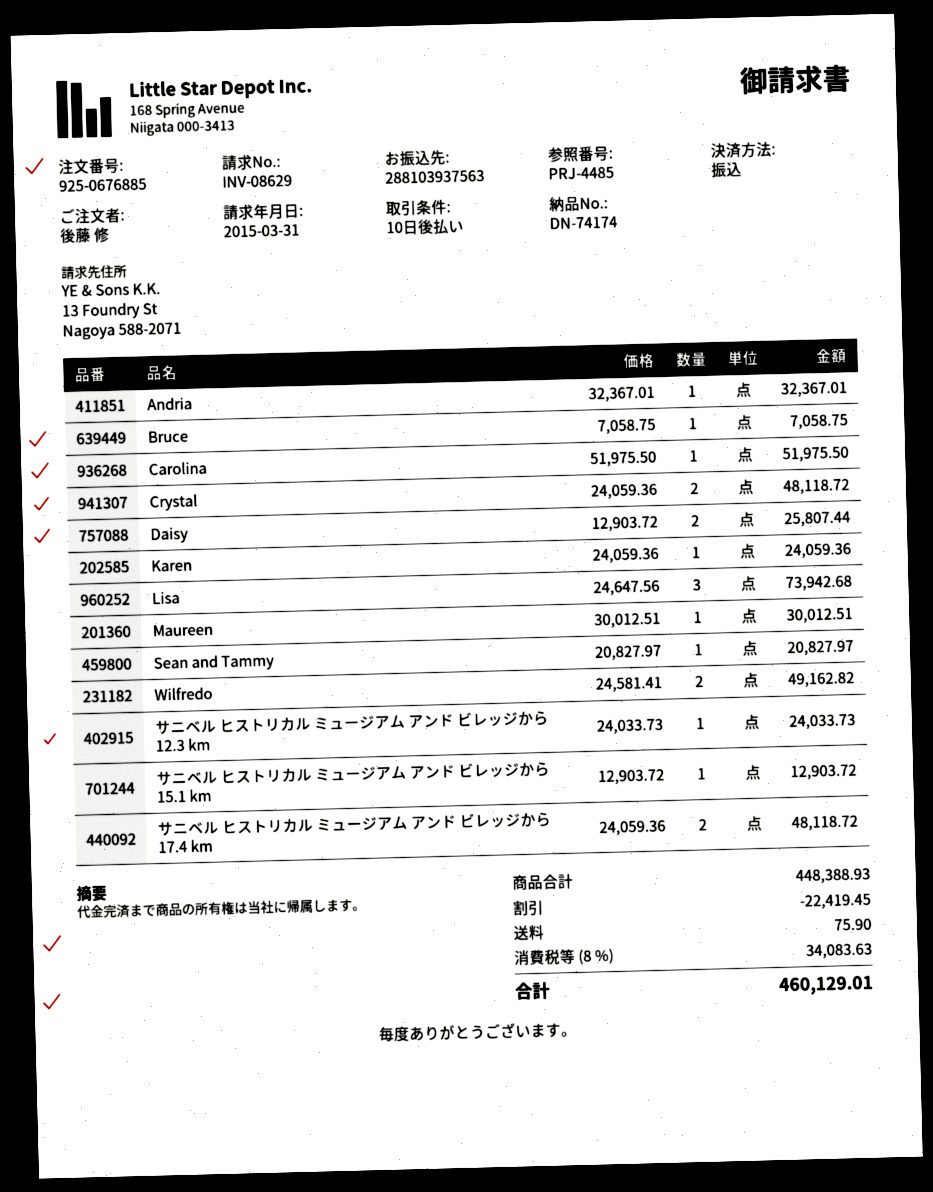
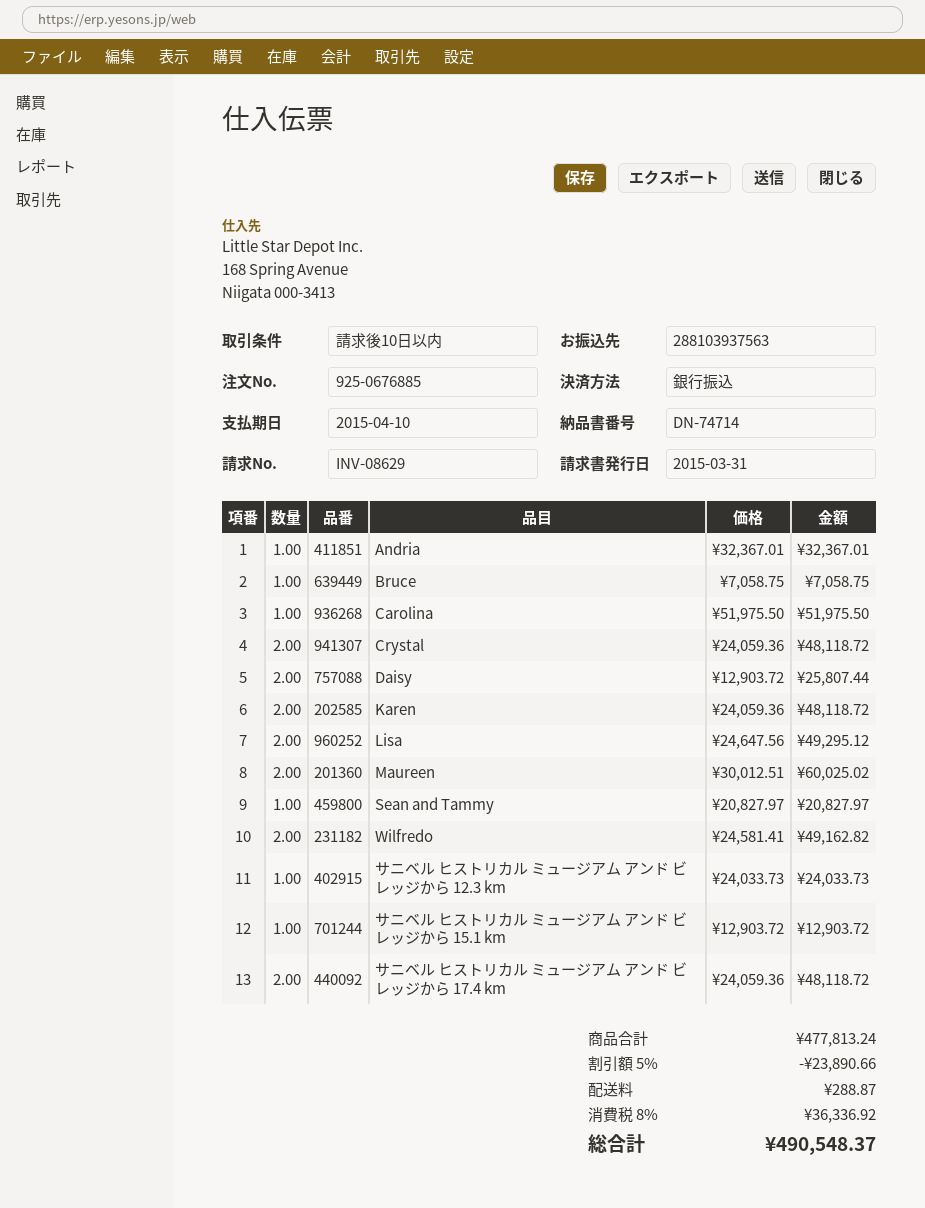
delivery note number: DN-74174 -> DN-74714
Karen: 1 x 24059.36 = 24059.36 -> 2 x 24059.36 = 48118.72
Lisa: 3 x 24647.56 = 73942.68 -> 2 x 24647.56 = 49295.12
Maureen: 1 x 30012.51 = 30012.51 -> 2 x 30012.51 = 60025.02
subtotal: 448388.93 -> 477813.24
discount: 22419.45 -> 23890.66
shipping: 75.90 -> 288.87
tax: 8% = 34083.63 -> 8% = 36336.92
total: 460129.01 -> 490548.37

